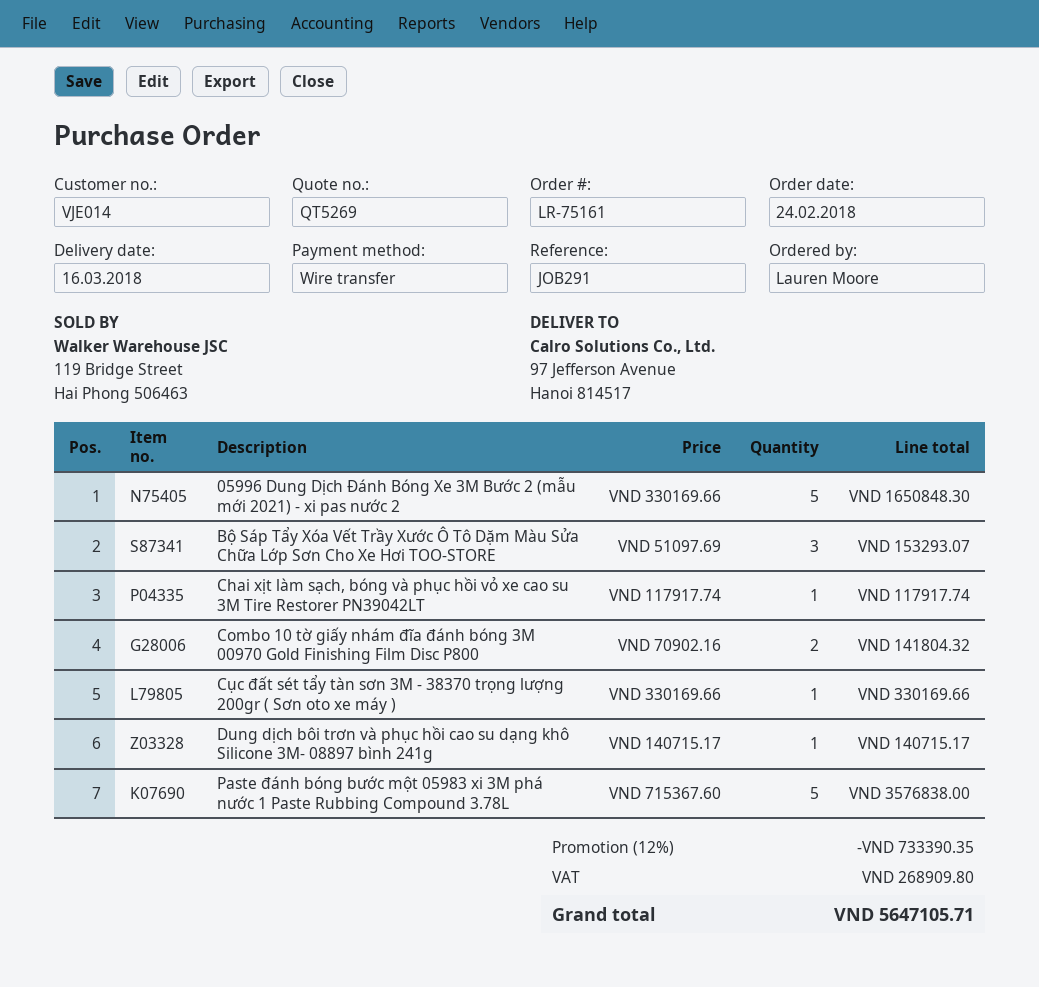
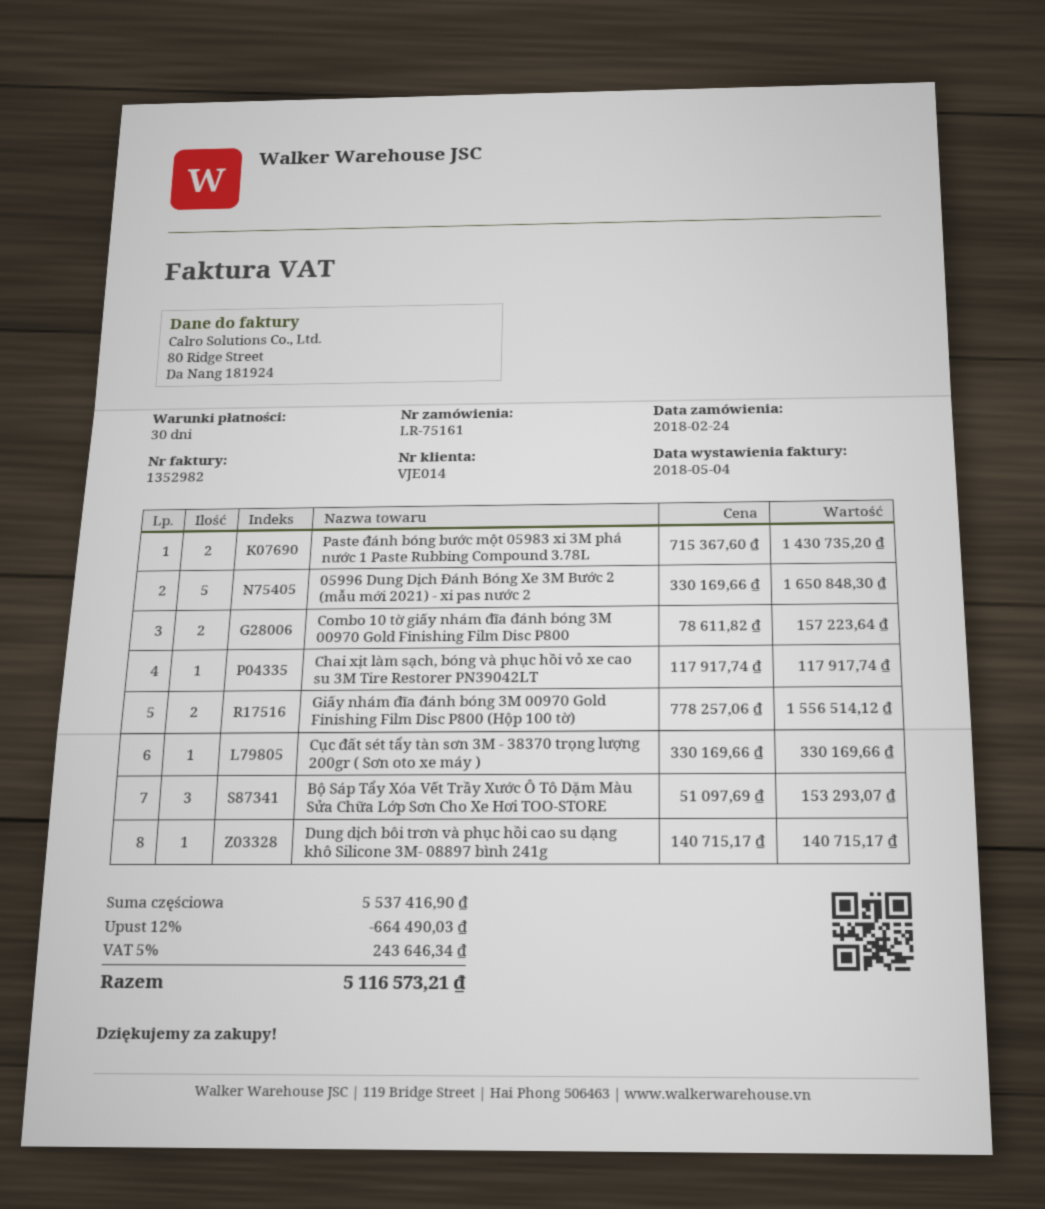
Combo 10 tờ giấy nhám đĩa đánh bóng 3M 00970 Gold Finishing Film Disc P800: 2 x 70902.16 = 141804.32 -> 2 x 78611.82 = 157223.64
Paste đánh bóng bước một 05983 xi 3M phá nước 1 Paste Rubbing Compound 3.78L: 5 x 715367.60 = 3576838.00 -> 2 x 715367.60 = 1430735.20
Giấy nhám đĩa đánh bóng 3M 00970 Gold Finishing Film Disc P800 (Hộp 100 tờ): none -> 2 x 778257.06 = 1556514.12
discount: 12% = 733390.35 -> 12% = 664490.03
tax: 268909.80 -> 243646.34
total: 5647105.71 -> 5116573.21

